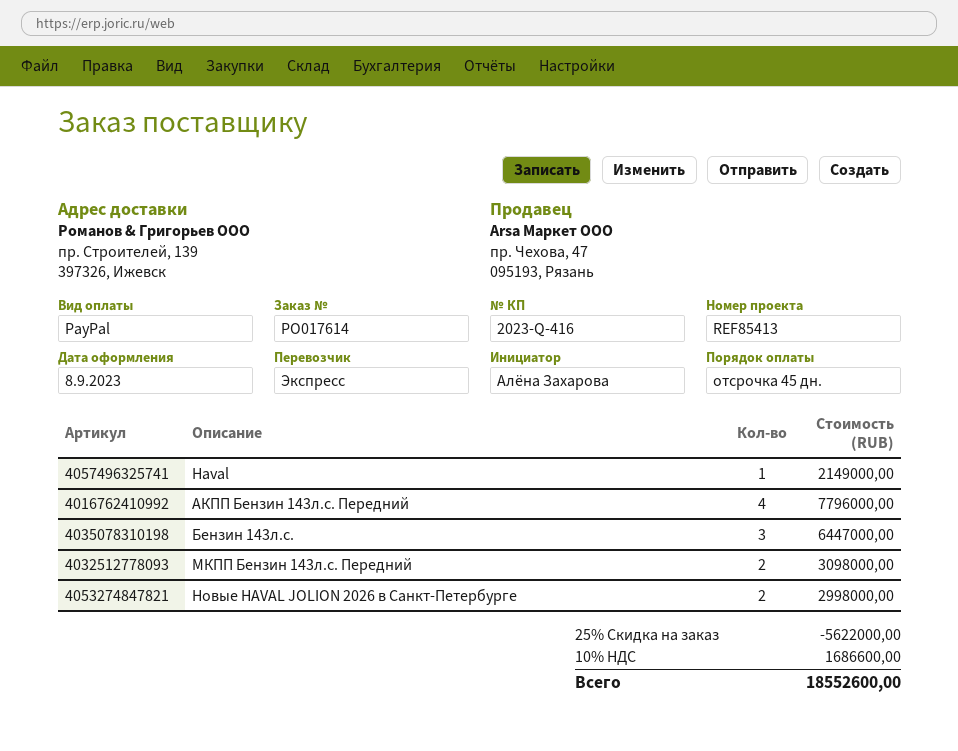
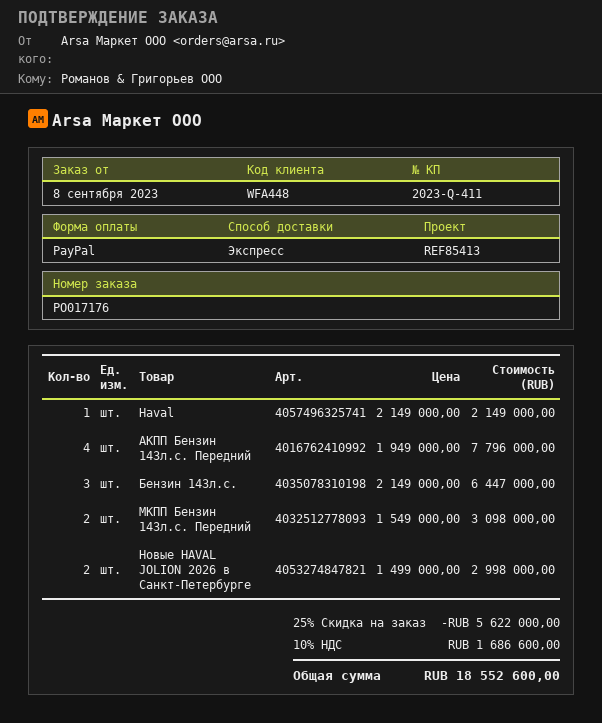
quote number: 2023-Q-416 -> 2023-Q-411
order number: PO017614 -> PO017176

